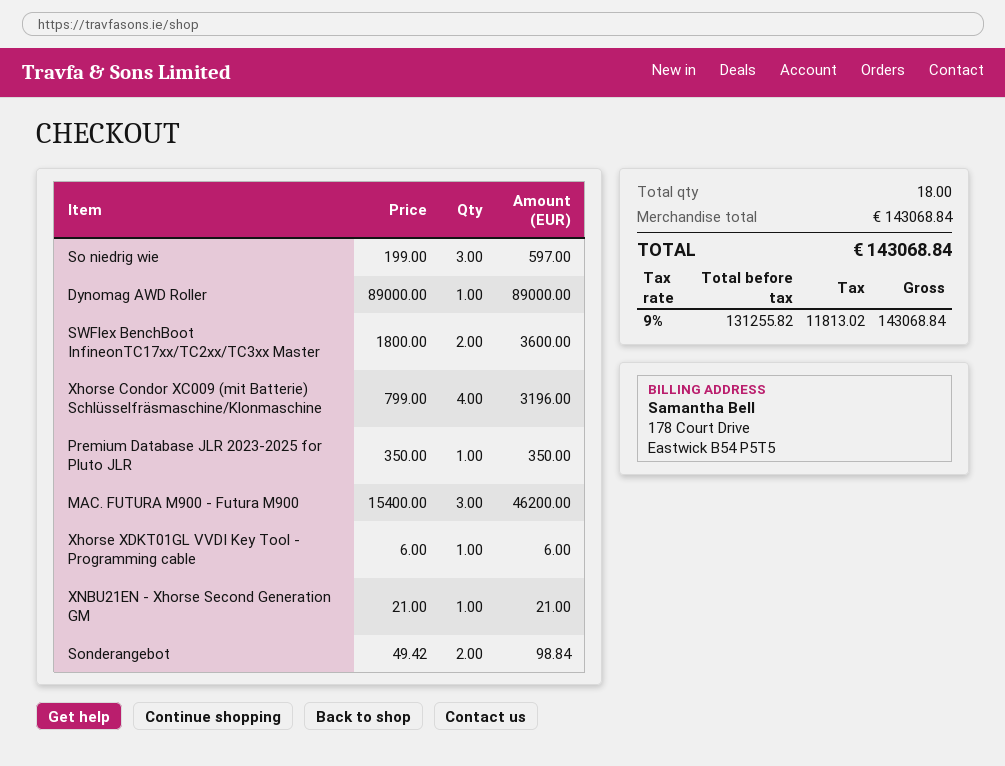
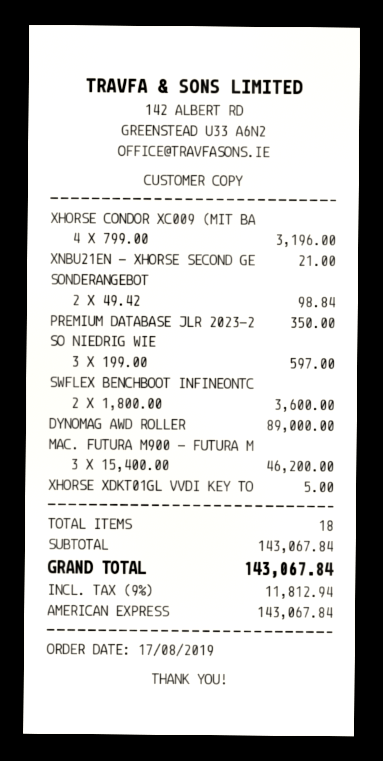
Xhorse XDKT01GL VVDI Key Tool - Programming cable: 1 x 6.00 = 6.00 -> 1 x 5.00 = 5.00
subtotal: 143068.84 -> 143067.84
tax: 9% = 11813.02 -> 9% = 11812.94
total: 143068.84 -> 143067.84

